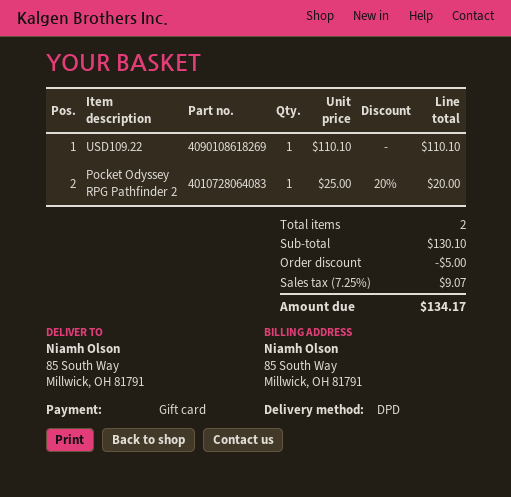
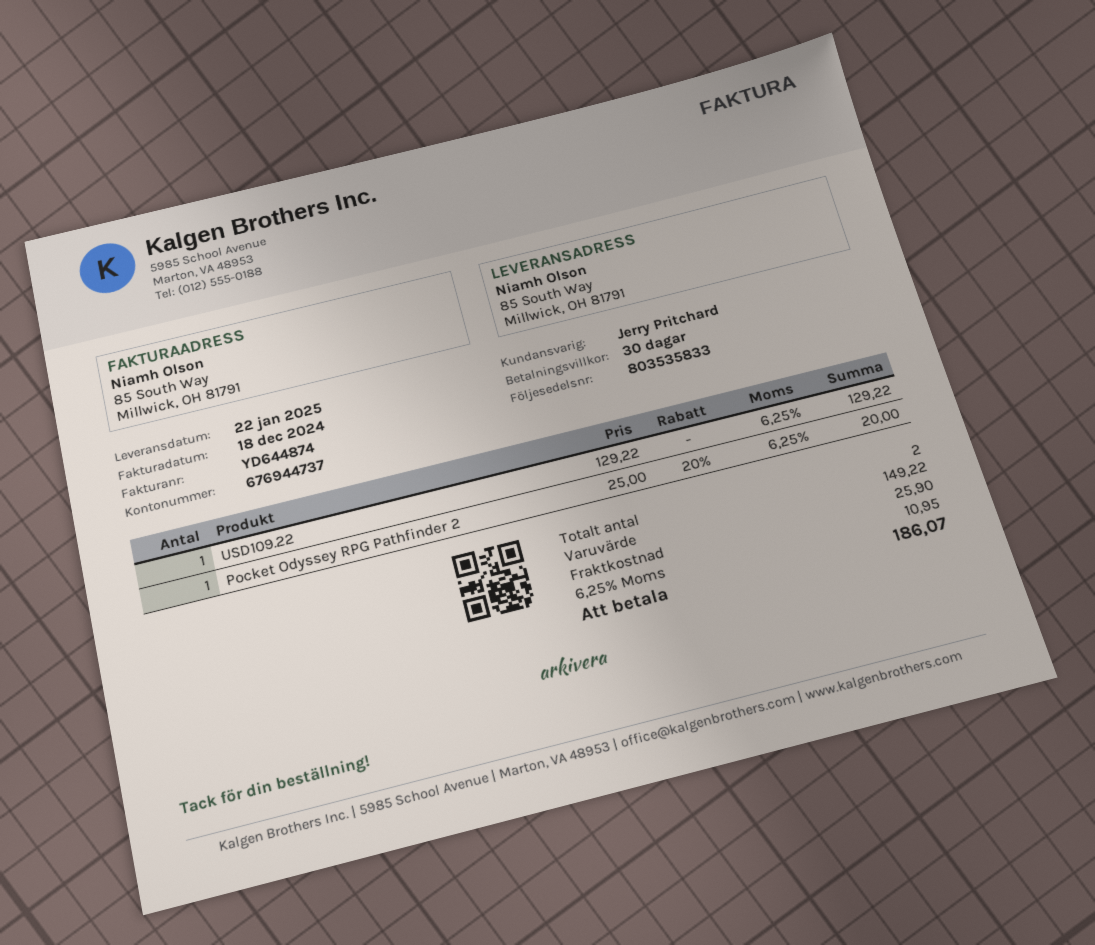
USD109.22: 1 x 110.10 = 110.10 -> 1 x 129.22 = 129.22
subtotal: 130.10 -> 149.22
discount: 5.00 -> none
shipping: none -> 25.90
tax: 7.25% = 9.07 -> 6.25% = 10.95
total: 134.17 -> 186.07

